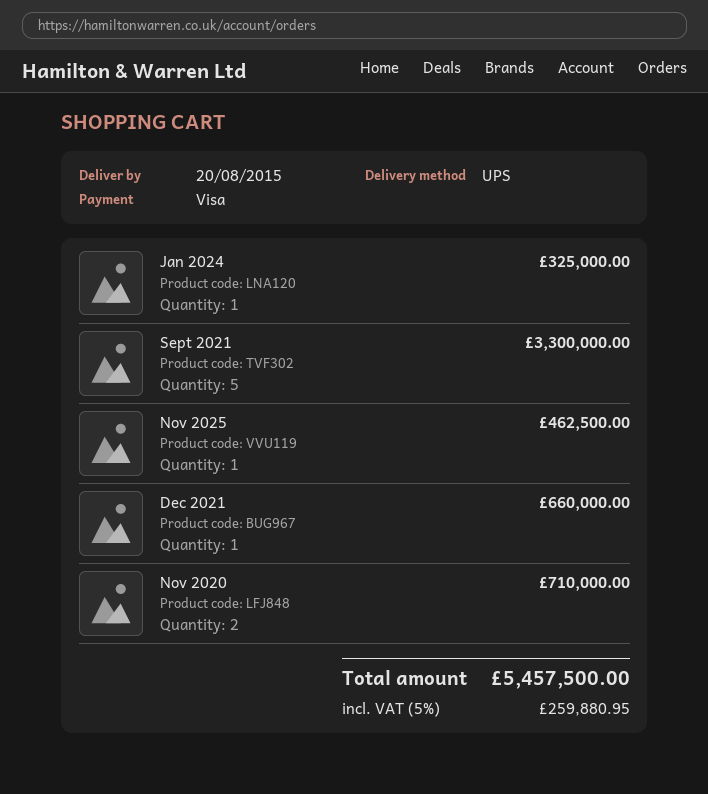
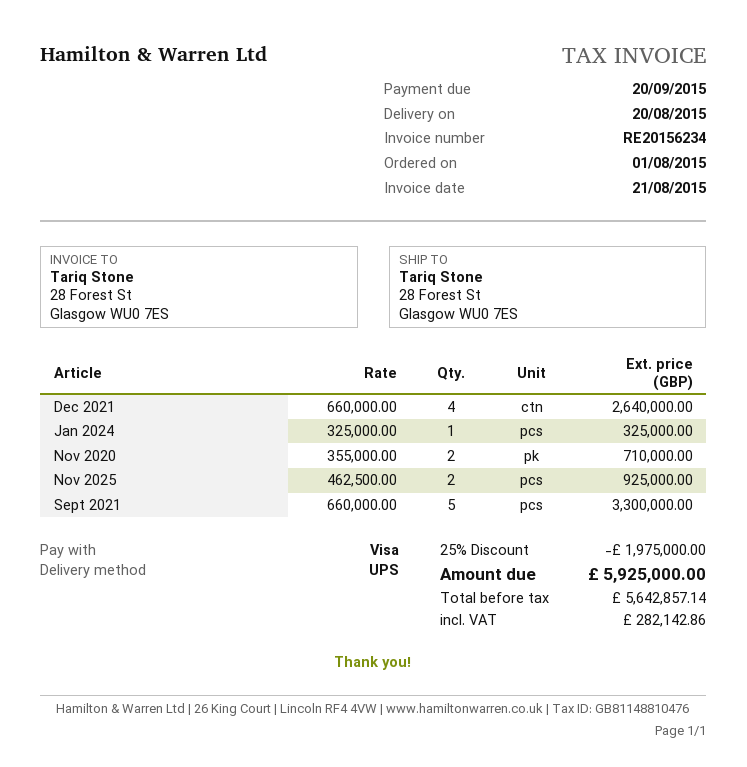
Nov 2025: 1 for 462500.00 -> 2 for 925000.00
Dec 2021: 1 for 660000.00 -> 4 for 2640000.00
discount: none -> 25% = 1975000.00
tax: 259880.95 -> 282142.86
total: 5457500.00 -> 5925000.00

